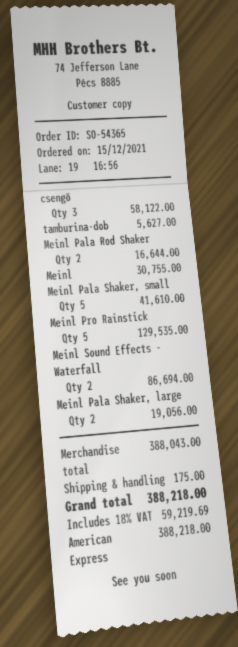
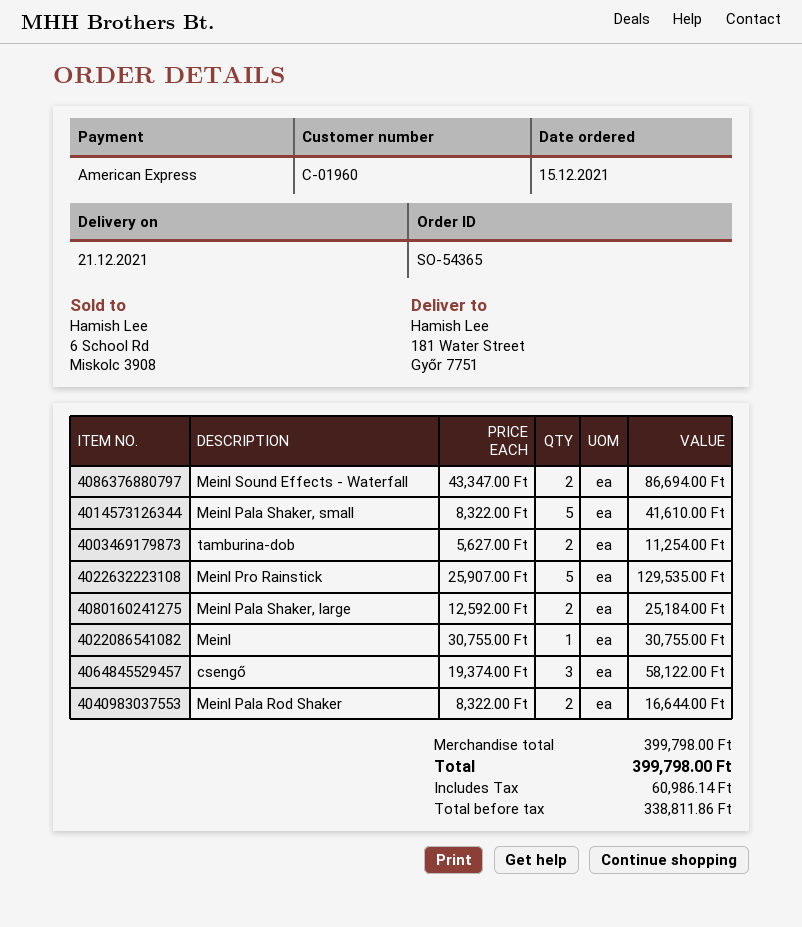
tamburina-dob: 1 for 5627.00 -> 2 for 11254.00
Meinl Pala Shaker, large: 2 for 19056.00 -> 2 for 25184.00
subtotal: 388043.00 -> 399798.00
shipping: 175.00 -> none
tax: 59219.69 -> 60986.14
total: 388218.00 -> 399798.00

